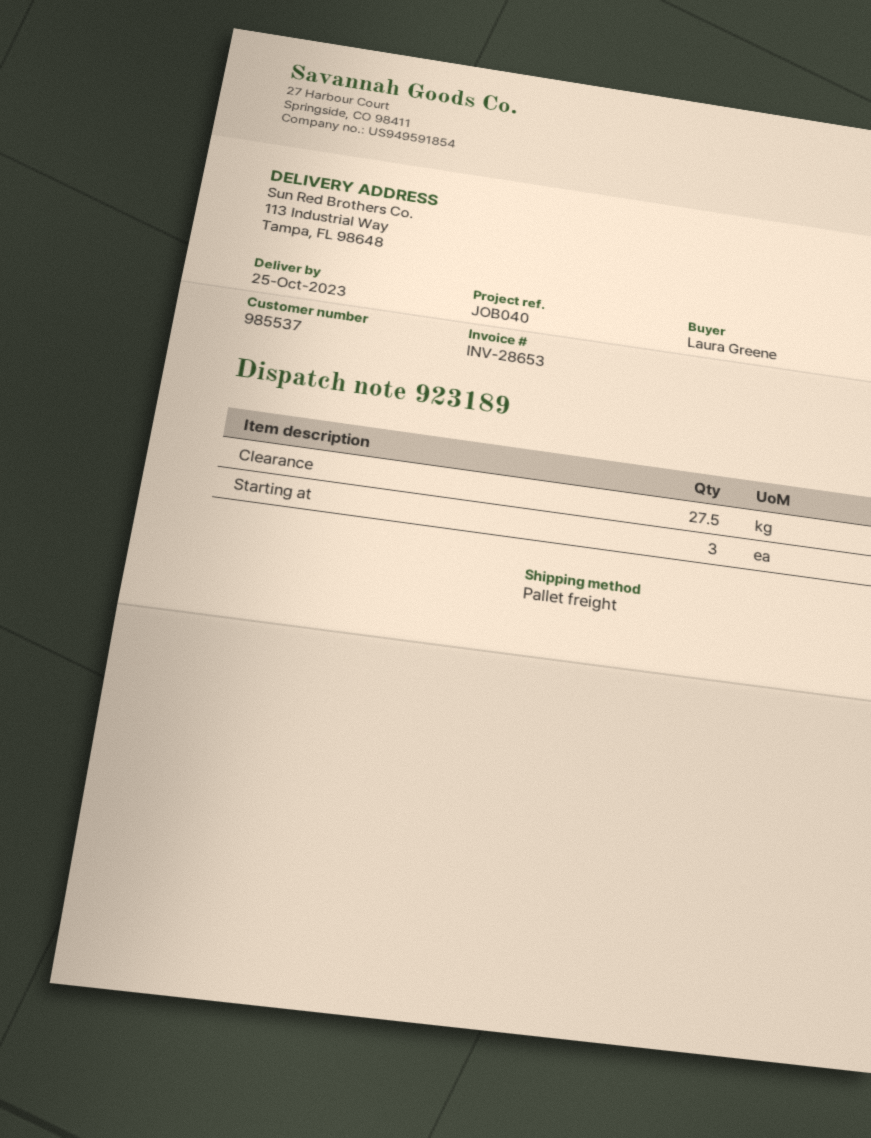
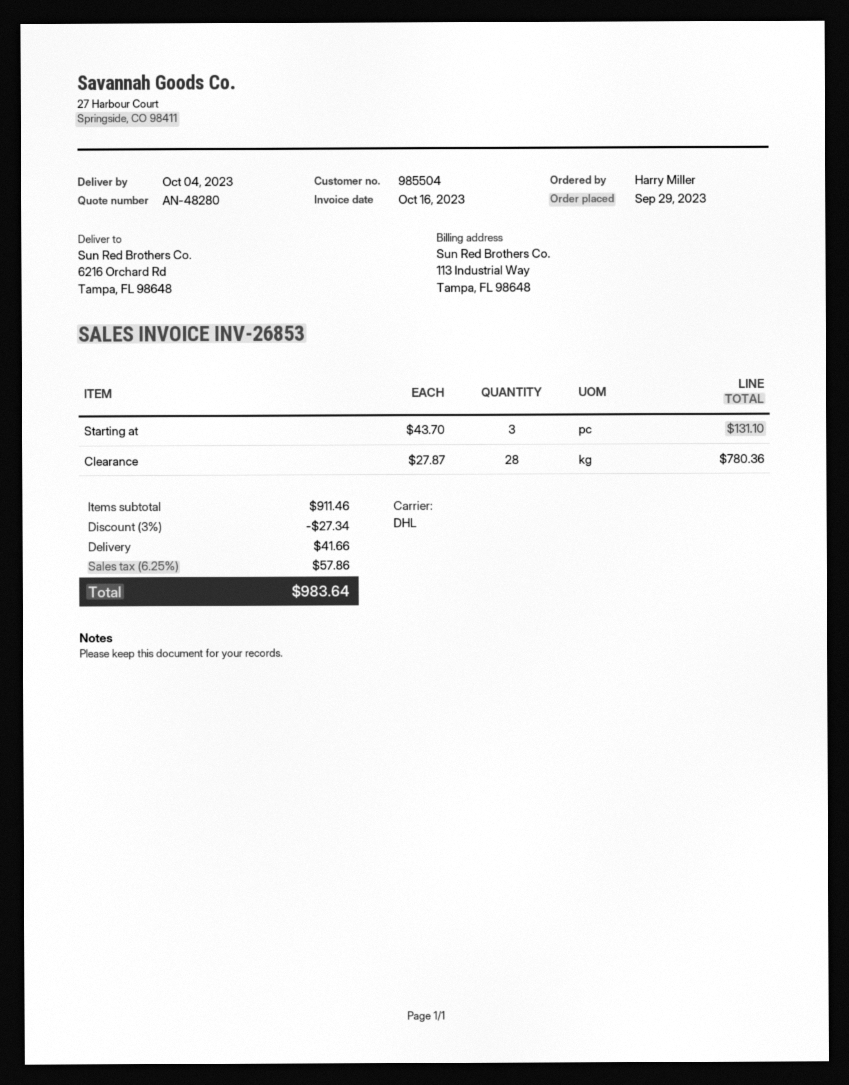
delivery date: 2023-10-25 -> 2023-10-04
invoice number: INV-28653 -> INV-26853
customer number: 985537 -> 985504
ordered by: Laura Greene -> Harry Miller
shipping method: pallet freight -> DHL
ship to: 113 Industrial Way, Tampa, FL 98648 -> 6216 Orchard Rd, Tampa, FL 98648
Clearance: 27.5 -> 28

